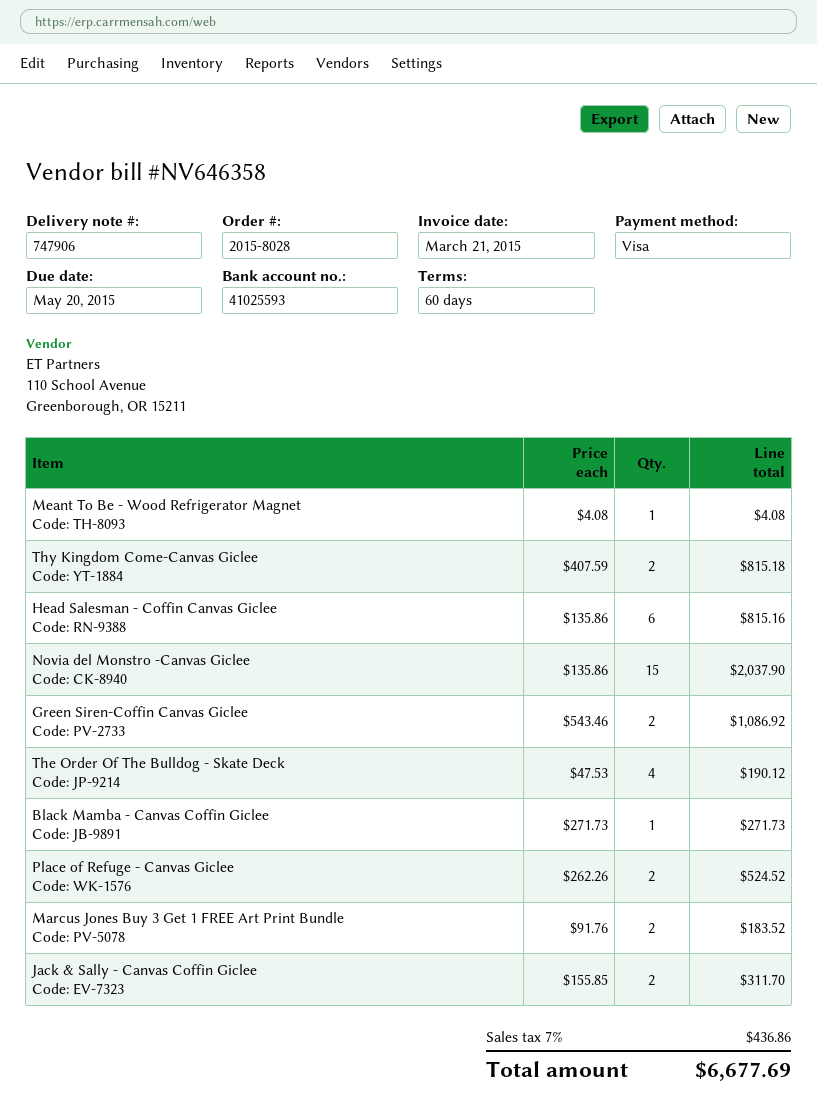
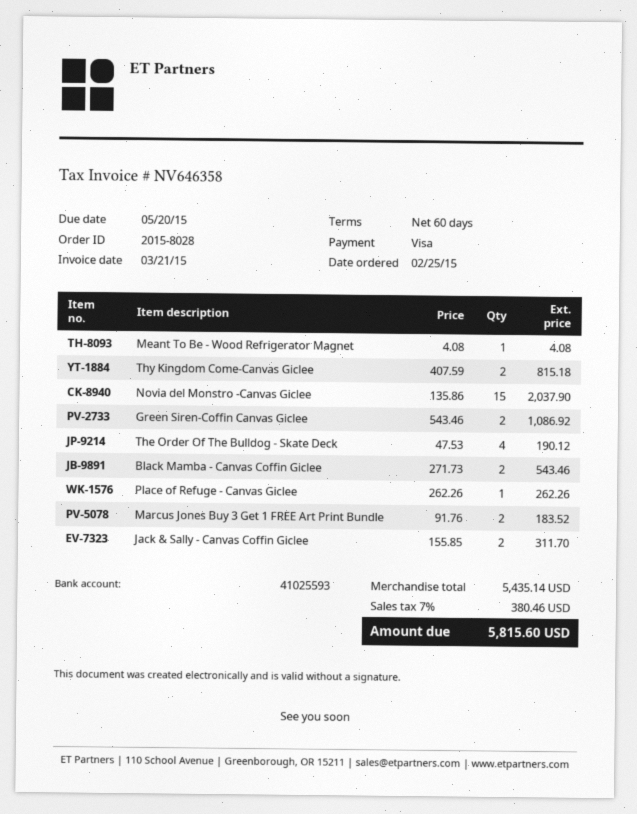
Head Salesman - Coffin Canvas Giclee: 6 x 135.86 = 815.16 -> none
Black Mamba - Canvas Coffin Giclee: 1 x 271.73 = 271.73 -> 2 x 271.73 = 543.46
Place of Refuge - Canvas Giclee: 2 x 262.26 = 524.52 -> 1 x 262.26 = 262.26
tax: 7% = 436.86 -> 7% = 380.46
total: 6677.69 -> 5815.60

